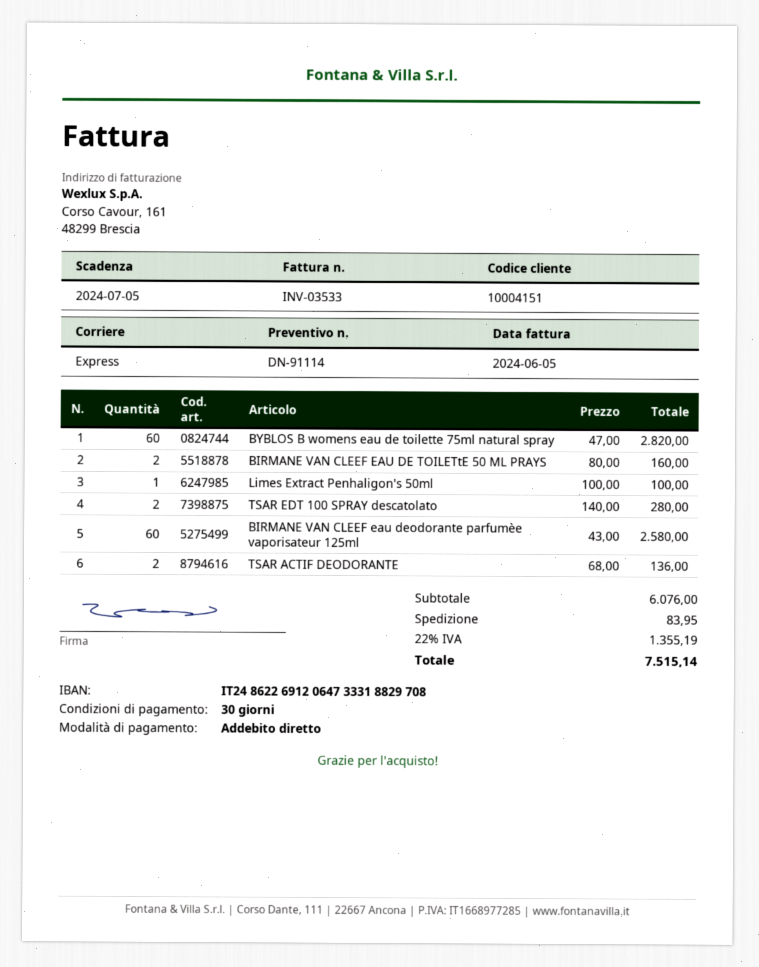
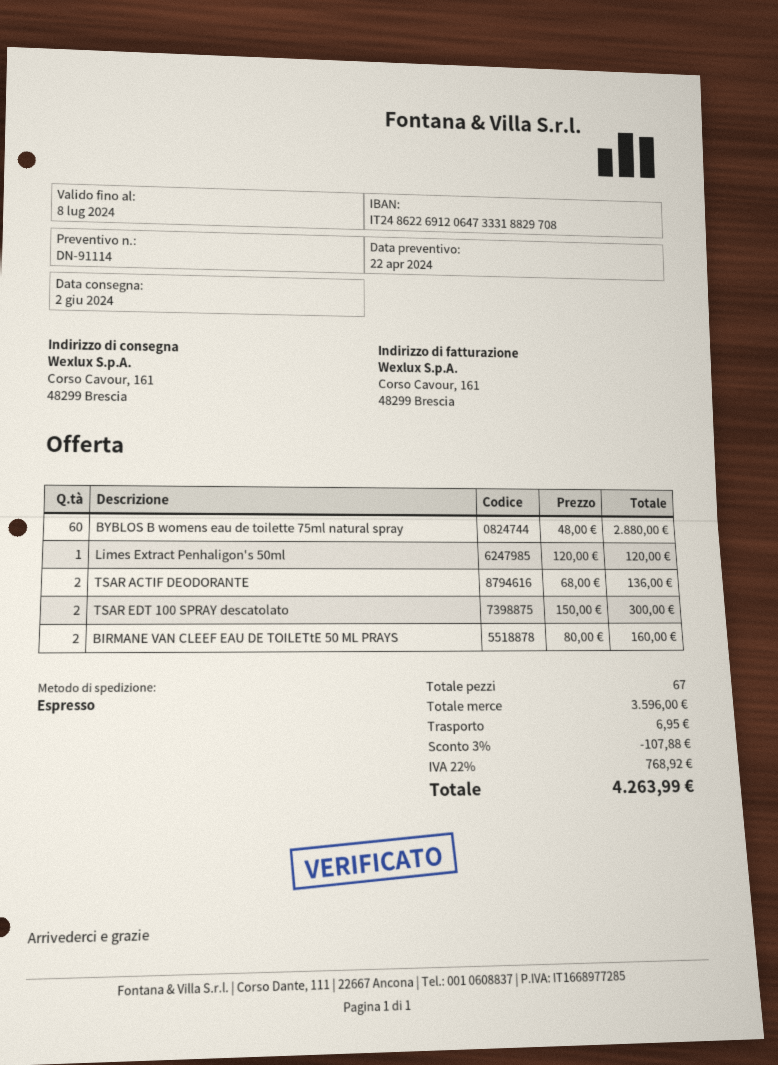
BYBLOS B womens eau de toilette 75ml natural spray: 60 x 47.00 = 2820.00 -> 60 x 48.00 = 2880.00
Limes Extract Penhaligon's 50ml: 1 x 100.00 = 100.00 -> 1 x 120.00 = 120.00
TSAR EDT 100 SPRAY descatolato: 2 x 140.00 = 280.00 -> 2 x 150.00 = 300.00
BIRMANE VAN CLEEF eau deodorante parfumèe vaporisateur 125ml: 60 x 43.00 = 2580.00 -> none
subtotal: 6076.00 -> 3596.00
discount: none -> 3% = 107.88
shipping: 83.95 -> 6.95
tax: 22% = 1355.19 -> 22% = 768.92
total: 7515.14 -> 4263.99

